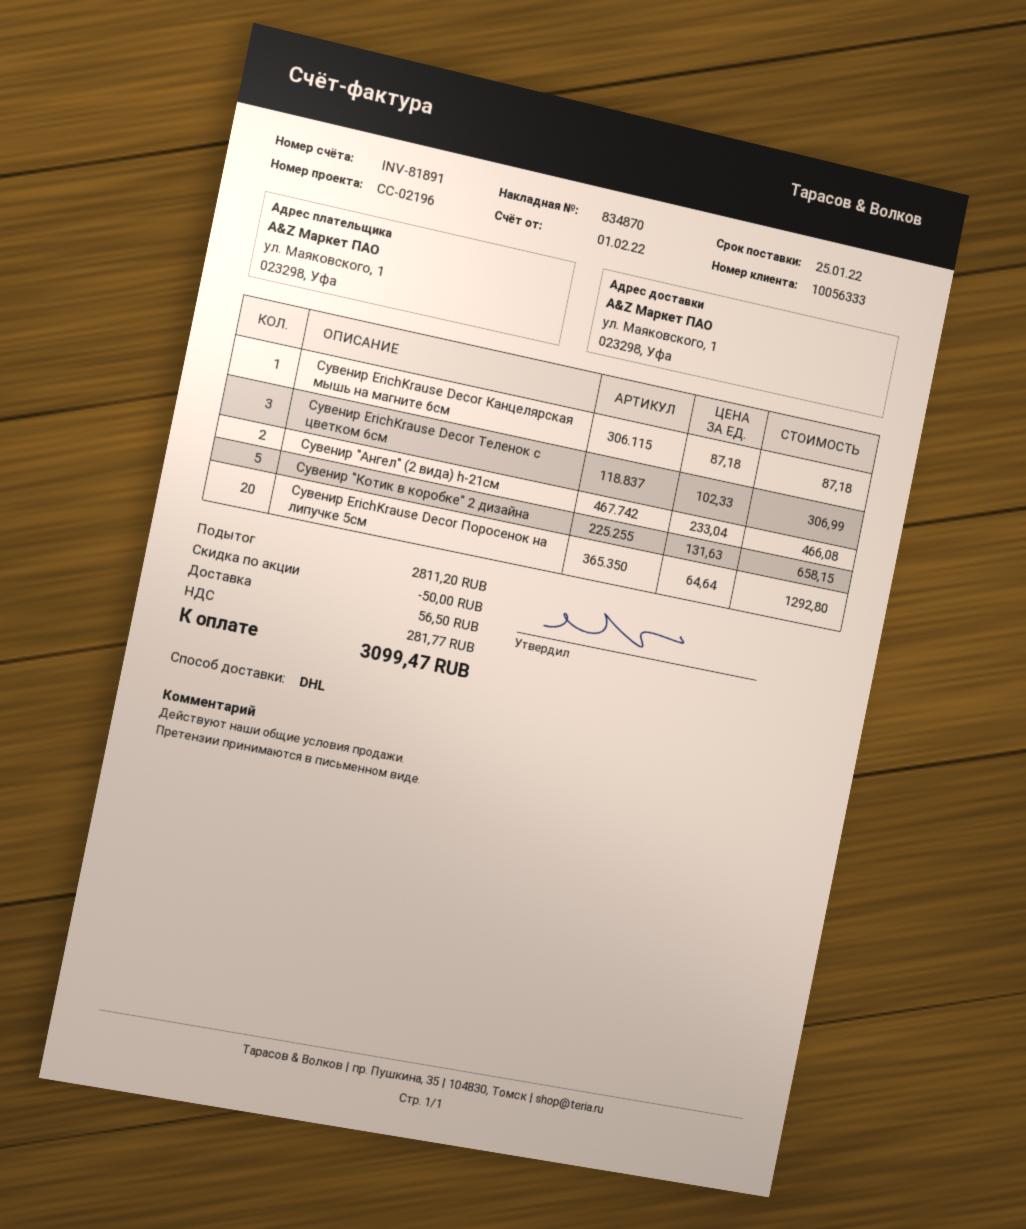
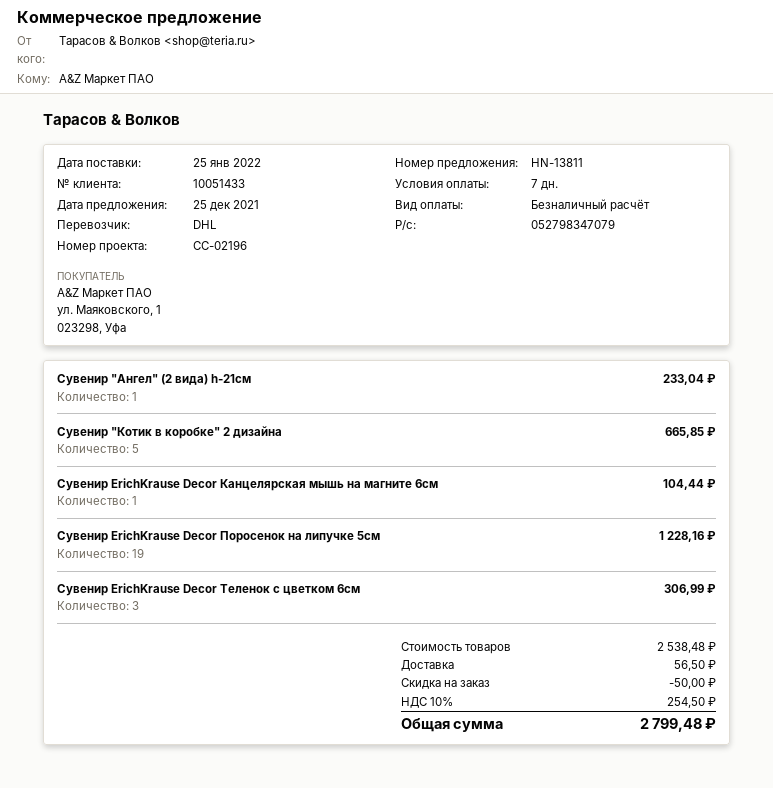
customer number: 10056333 -> 10051433
Сувенир ErichKrause Decor Канцелярская мышь на магните 6см: 1 for 87.18 -> 1 for 104.44
Сувенир "Ангел" (2 вида) h-21см: 2 for 466.08 -> 1 for 233.04
Сувенир "Котик в коробке" 2 дизайна: 5 for 658.15 -> 5 for 665.85
Сувенир ErichKrause Decor Поросенок на липучке 5см: 20 for 1292.80 -> 19 for 1228.16
subtotal: 2811.20 -> 2538.48
tax: 281.77 -> 254.50
total: 3099.47 -> 2799.48

